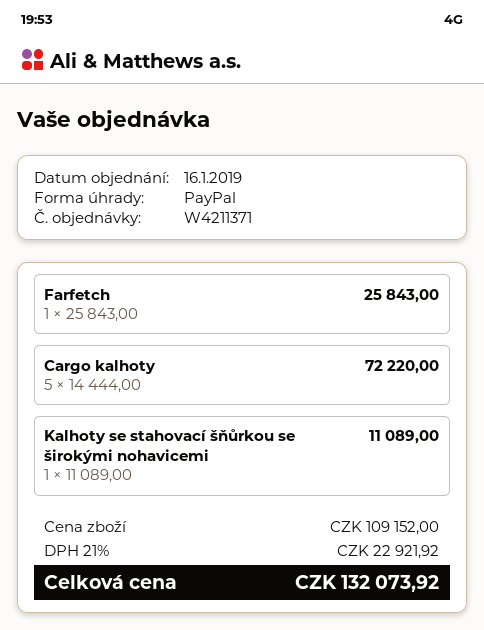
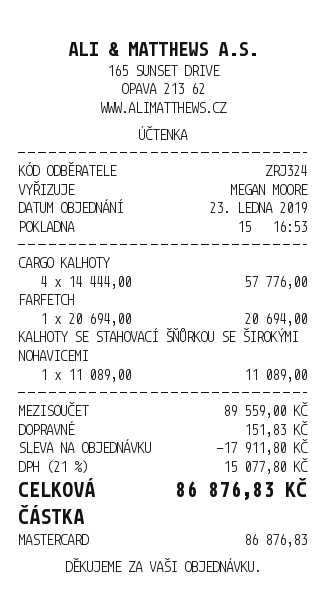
order date: 2019-01-16 -> 2019-01-23
payment method: PayPal -> Mastercard
Farfetch: 1 x 25843.00 = 25843.00 -> 1 x 20694.00 = 20694.00
Cargo kalhoty: 5 x 14444.00 = 72220.00 -> 4 x 14444.00 = 57776.00
subtotal: 109152.00 -> 89559.00
discount: none -> 17911.80
shipping: none -> 151.83
tax: 21% = 22921.92 -> 21% = 15077.80
total: 132073.92 -> 86876.83

